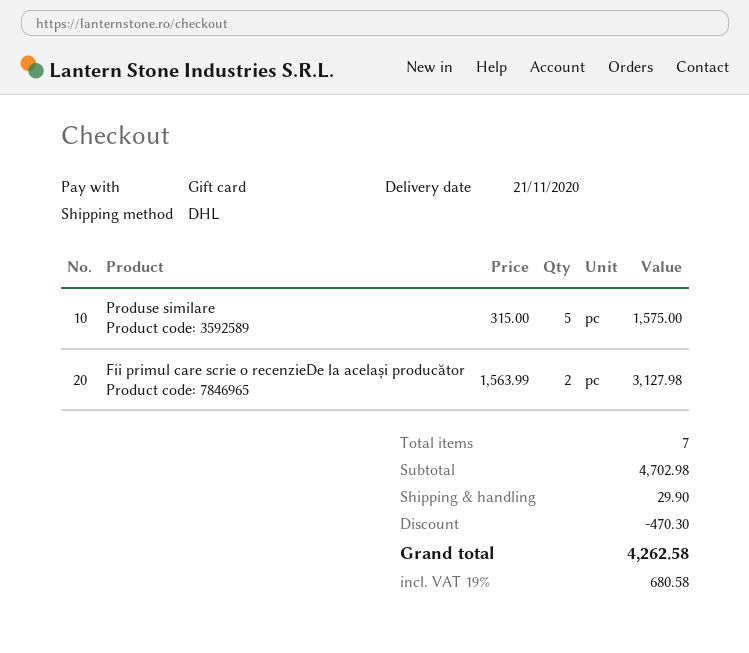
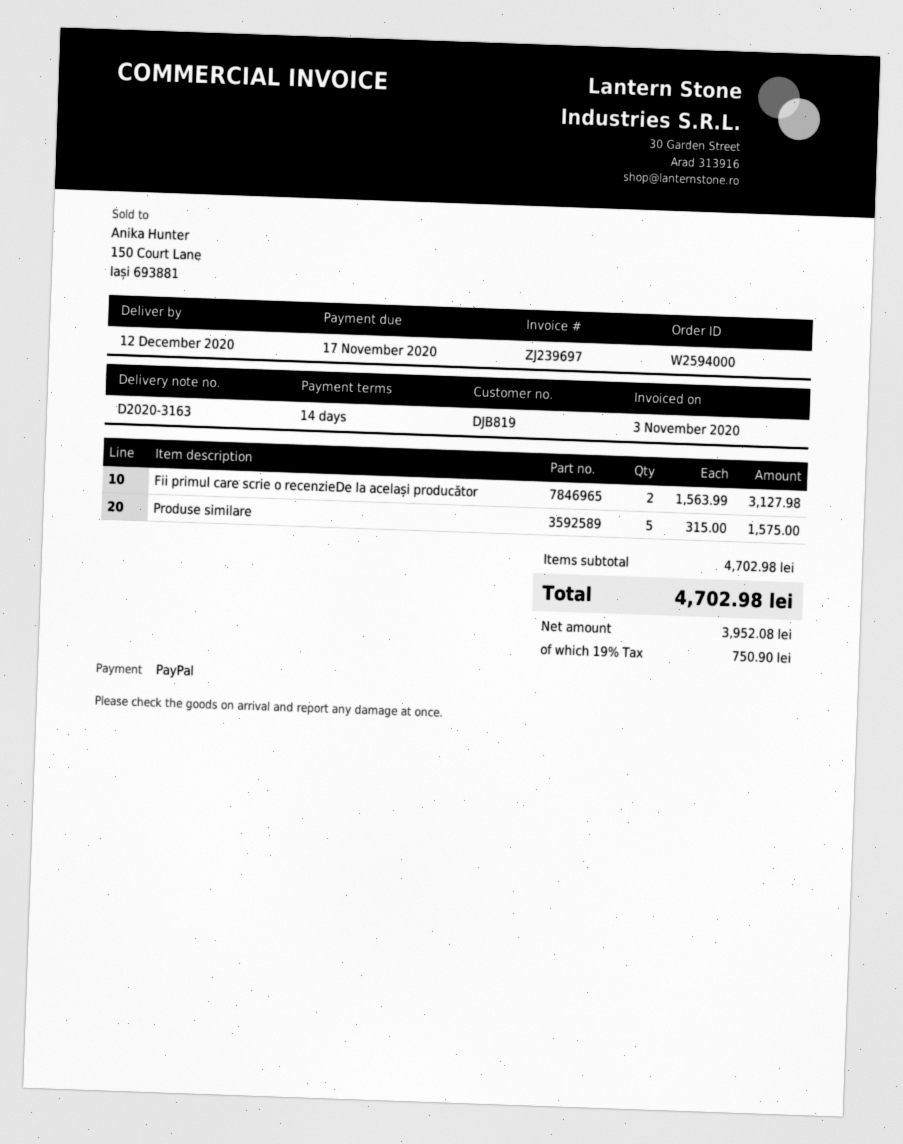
delivery date: 2020-11-21 -> 2020-12-12
payment method: gift card -> PayPal
discount: 470.30 -> none
shipping: 29.90 -> none
tax: 19% = 680.58 -> 19% = 750.90
total: 4262.58 -> 4702.98

